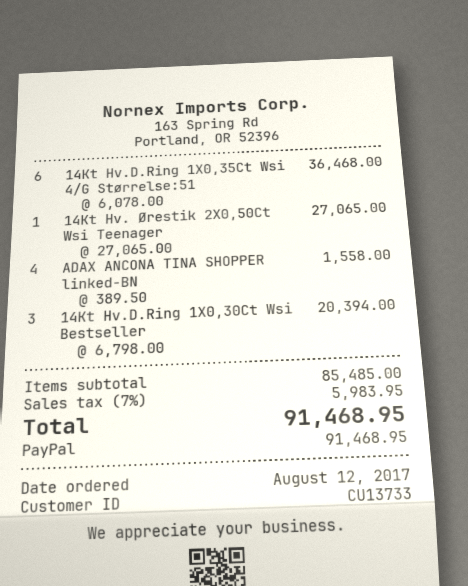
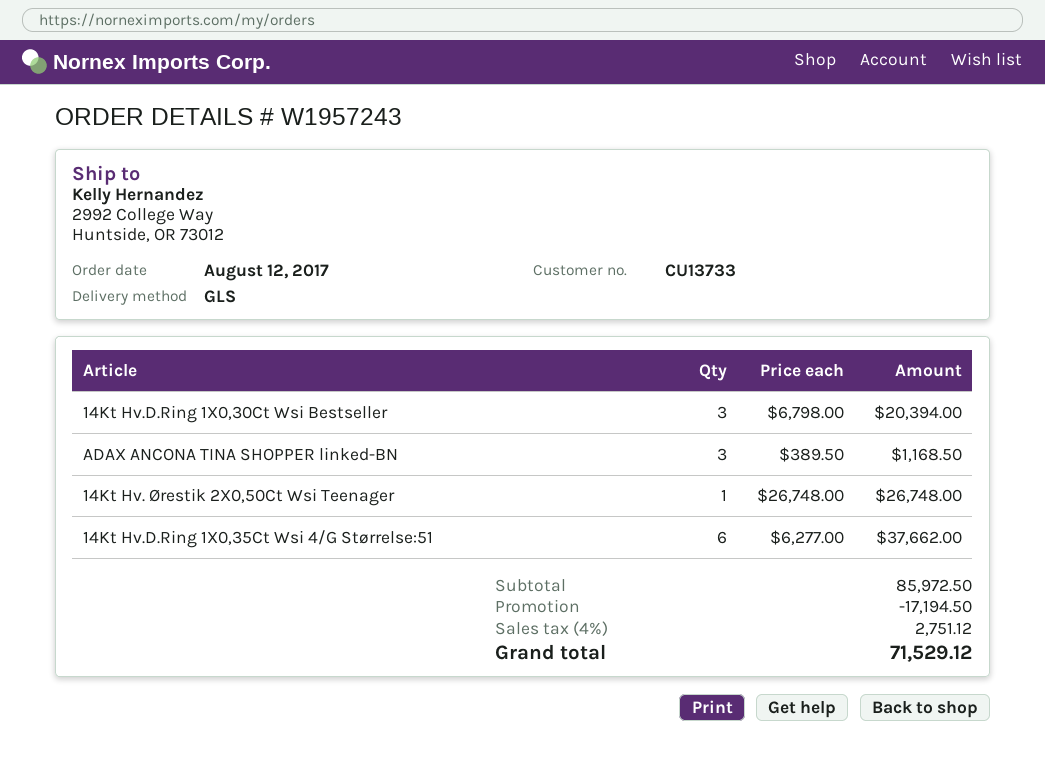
14Kt Hv.D.Ring 1X0,35Ct Wsi 4/G Størrelse:51: 6 x 6078.00 = 36468.00 -> 6 x 6277.00 = 37662.00
14Kt Hv. Ørestik 2X0,50Ct Wsi Teenager: 1 x 27065.00 = 27065.00 -> 1 x 26748.00 = 26748.00
ADAX ANCONA TINA SHOPPER linked-BN: 4 x 389.50 = 1558.00 -> 3 x 389.50 = 1168.50
subtotal: 85485.00 -> 85972.50
discount: none -> 17194.50
tax: 7% = 5983.95 -> 4% = 2751.12
total: 91468.95 -> 71529.12

